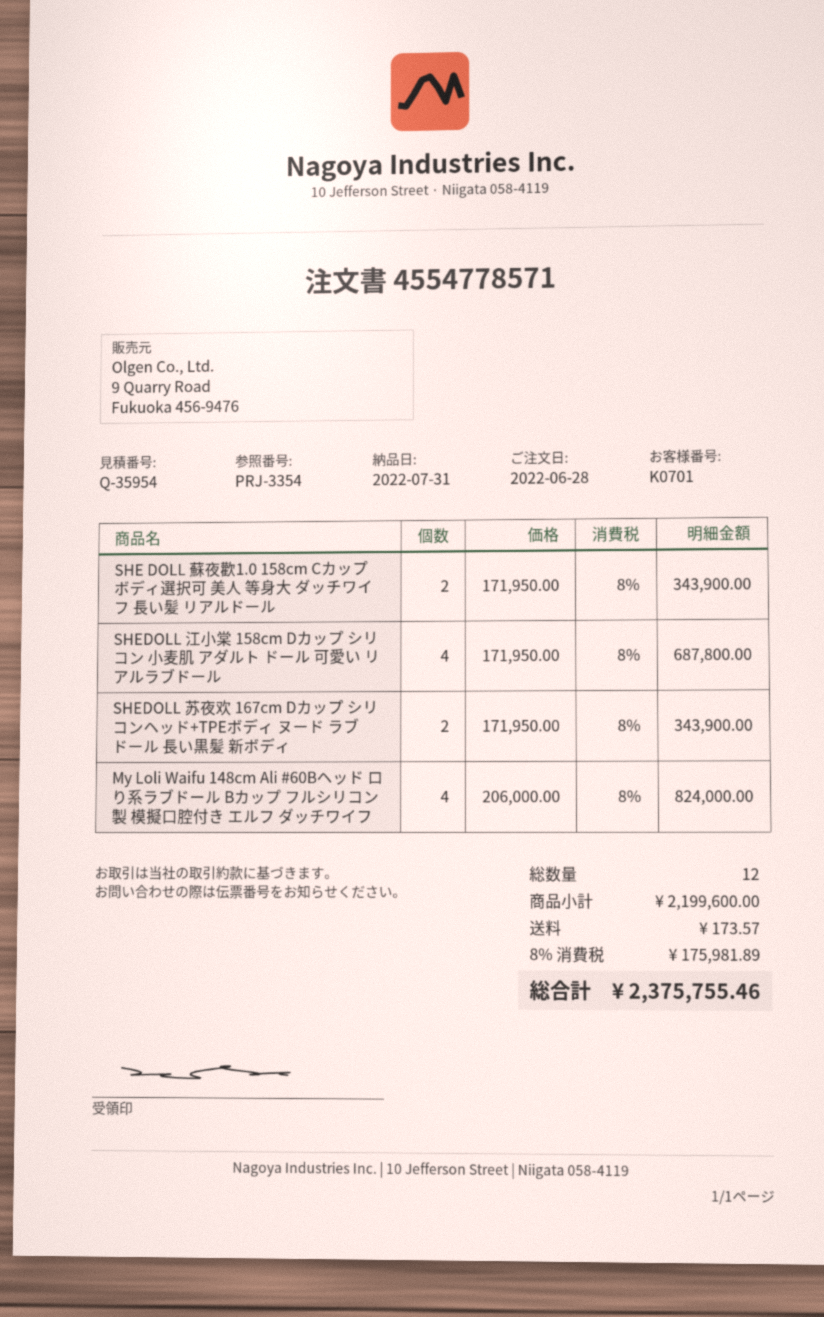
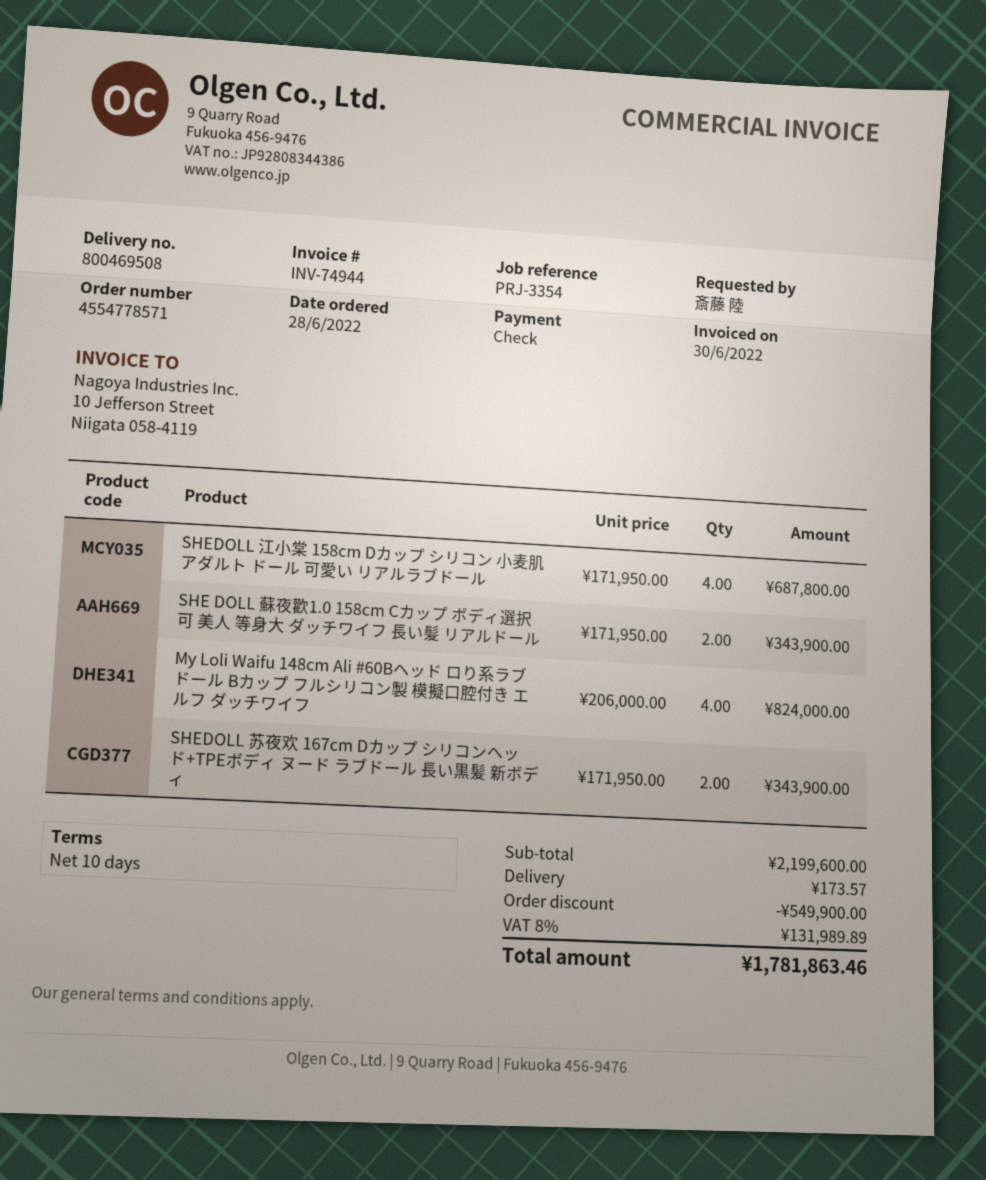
discount: none -> 549900.00
tax: 8% = 175981.89 -> 8% = 131989.89
total: 2375755.46 -> 1781863.46

